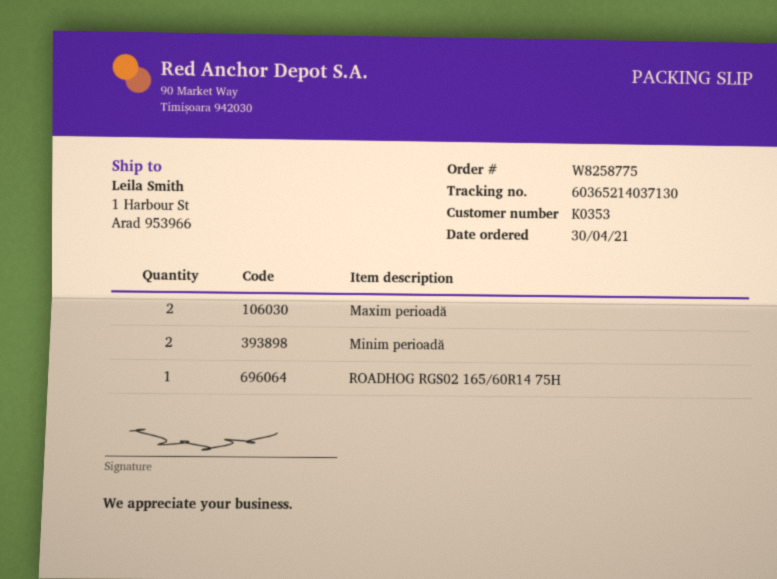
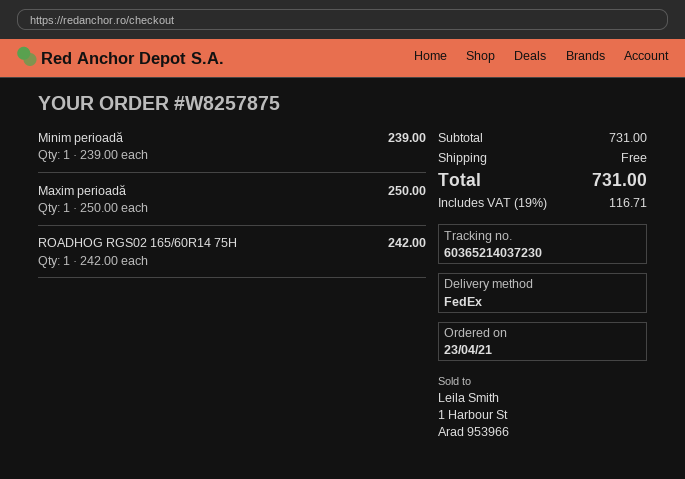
order number: W8258775 -> W8257875
order date: 2021-04-30 -> 2021-04-23
tracking number: 60365214037130 -> 60365214037230
Maxim perioadă: 2 -> 1
Minim perioadă: 2 -> 1

